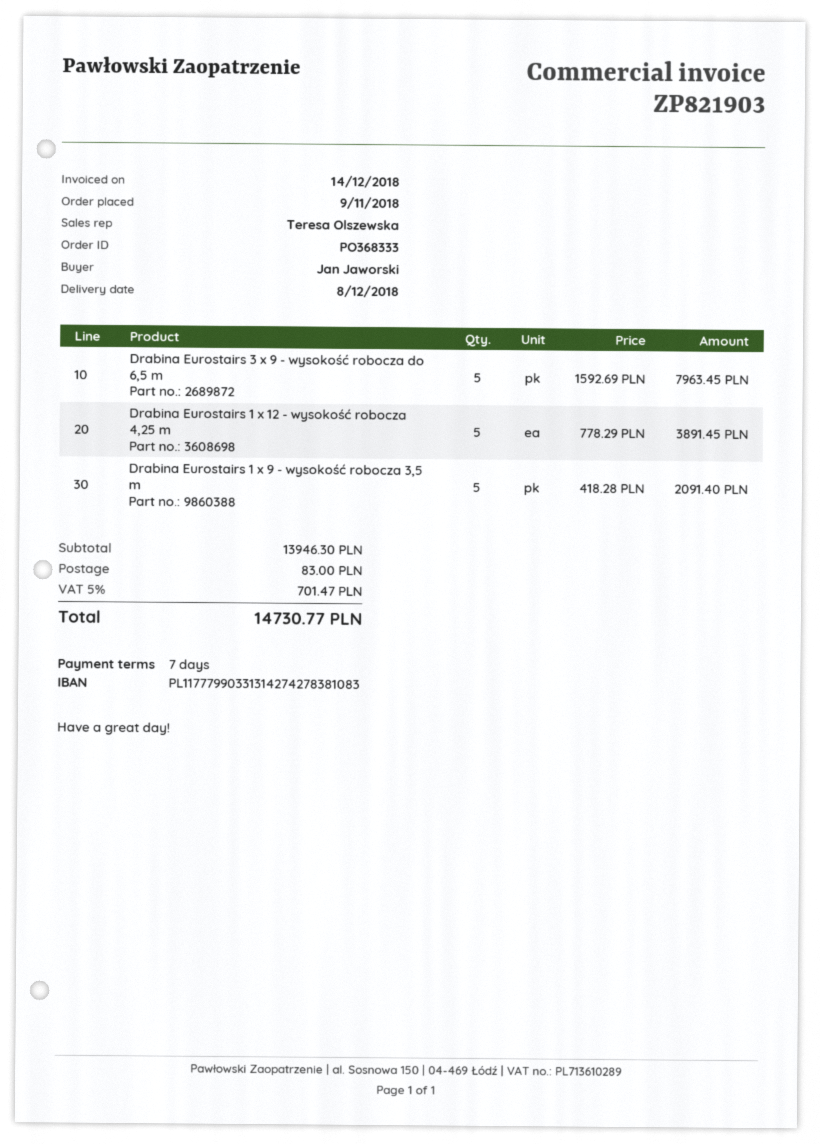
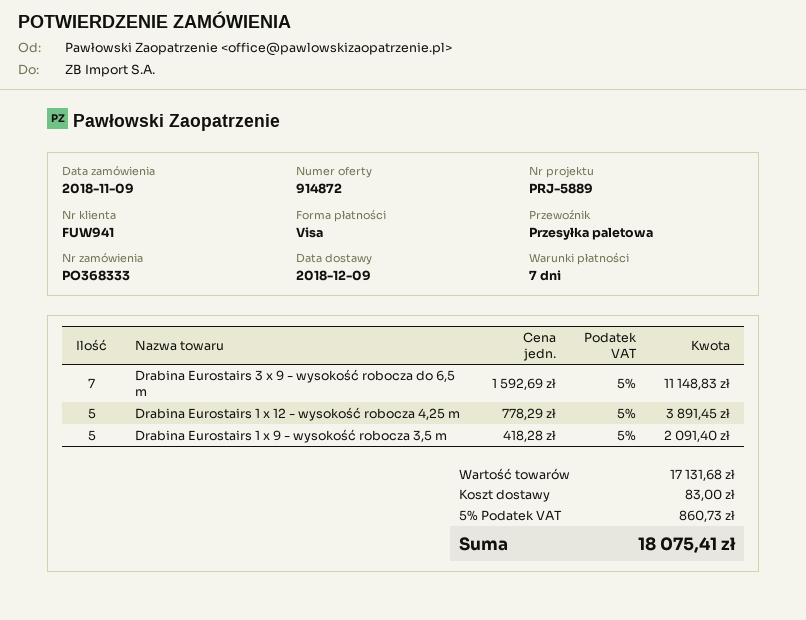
delivery date: 2018-12-08 -> 2018-12-09
Drabina Eurostairs 3 x 9 - wysokość robocza do 6,5 m: 5 x 1592.69 = 7963.45 -> 7 x 1592.69 = 11148.83
subtotal: 13946.30 -> 17131.68
tax: 5% = 701.47 -> 5% = 860.73
total: 14730.77 -> 18075.41

